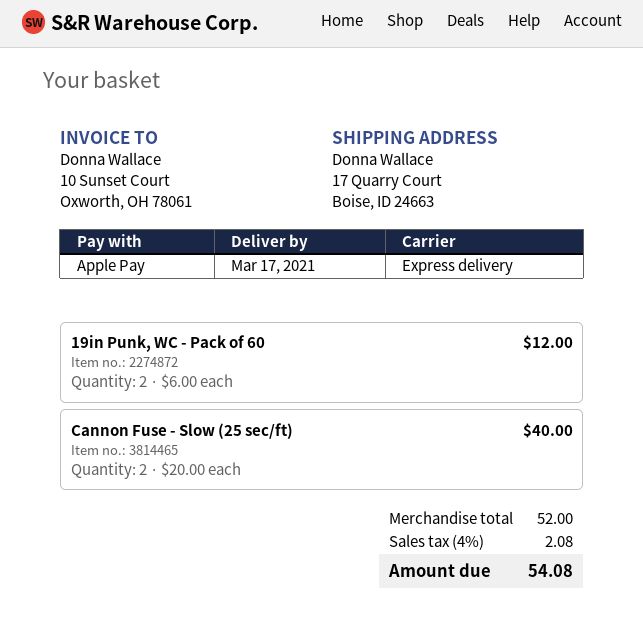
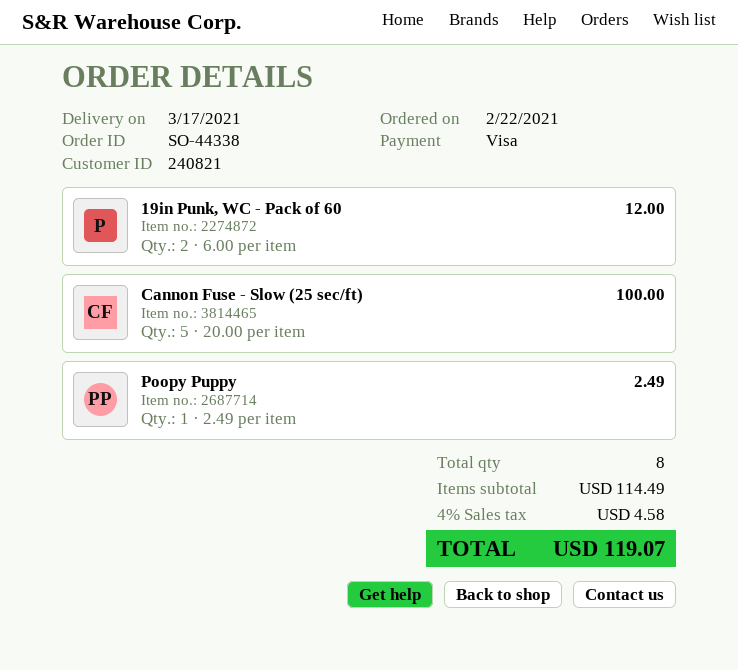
payment method: Apple Pay -> Visa
Cannon Fuse - Slow (25 sec/ft): 2 x 20.00 = 40.00 -> 5 x 20.00 = 100.00
Poopy Puppy: none -> 1 x 2.49 = 2.49
subtotal: 52.00 -> 114.49
tax: 4% = 2.08 -> 4% = 4.58
total: 54.08 -> 119.07

